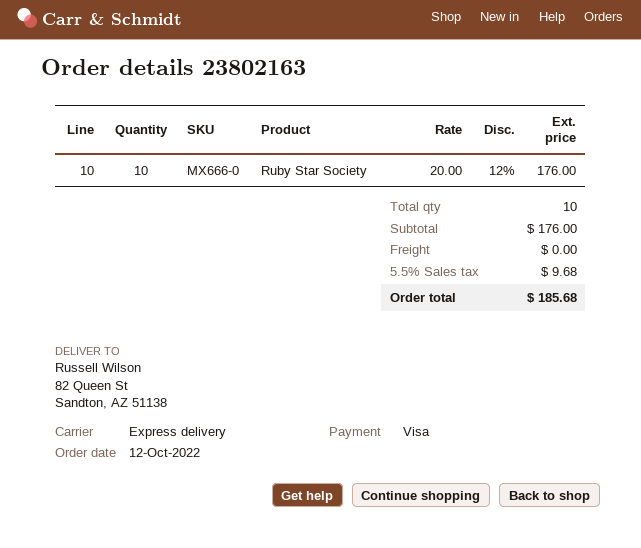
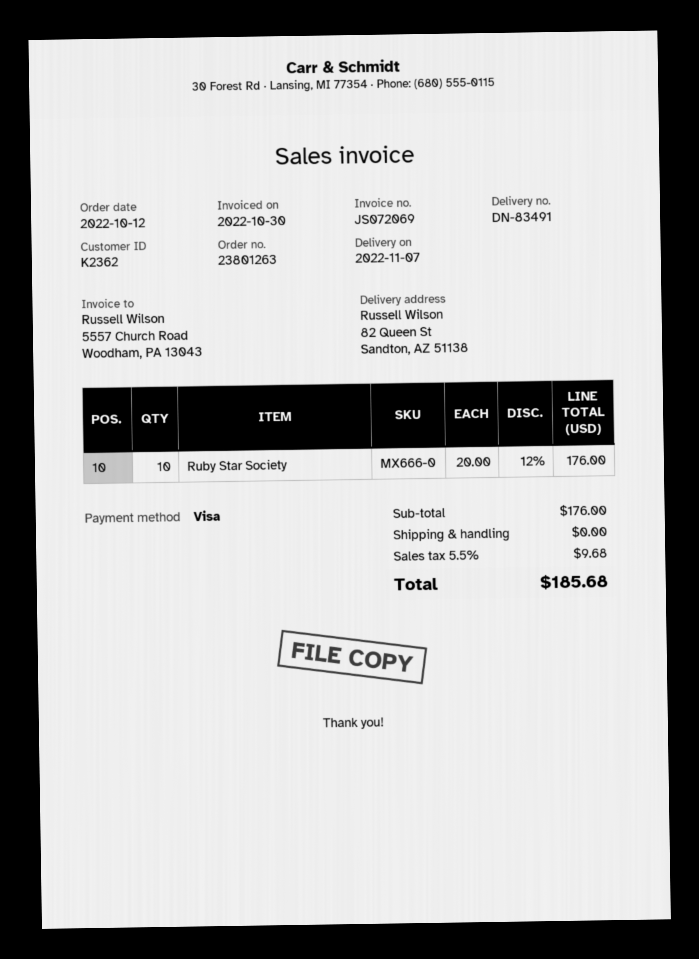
order number: 23802163 -> 23801263

